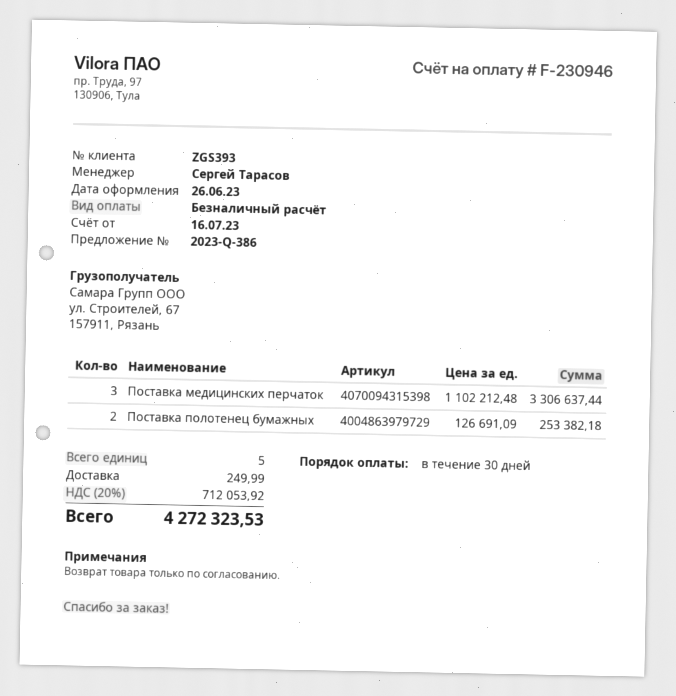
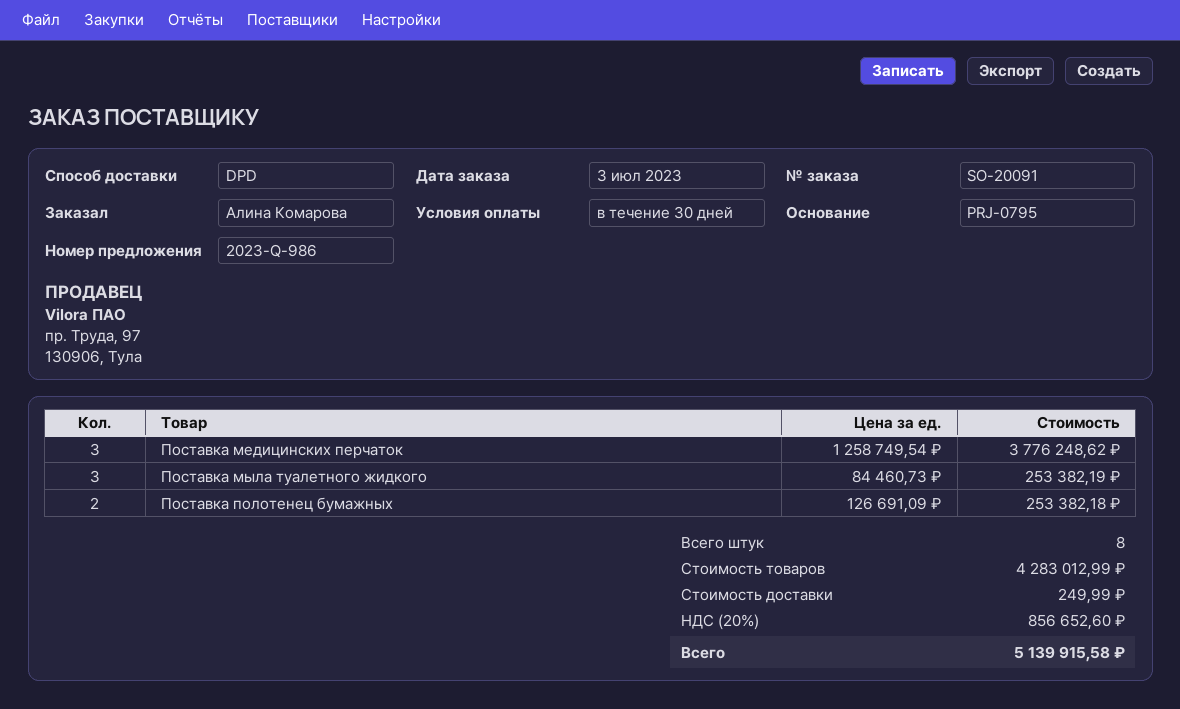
quote number: 2023-Q-386 -> 2023-Q-986
order date: 2023-06-26 -> 2023-07-03
Поставка медицинских перчаток: 3 x 1102212.48 = 3306637.44 -> 3 x 1258749.54 = 3776248.62
Поставка мыла туалетного жидкого: none -> 3 x 84460.73 = 253382.19
total quantity: 5 -> 8
tax: 20% = 712053.92 -> 20% = 856652.60
total: 4272323.53 -> 5139915.58

